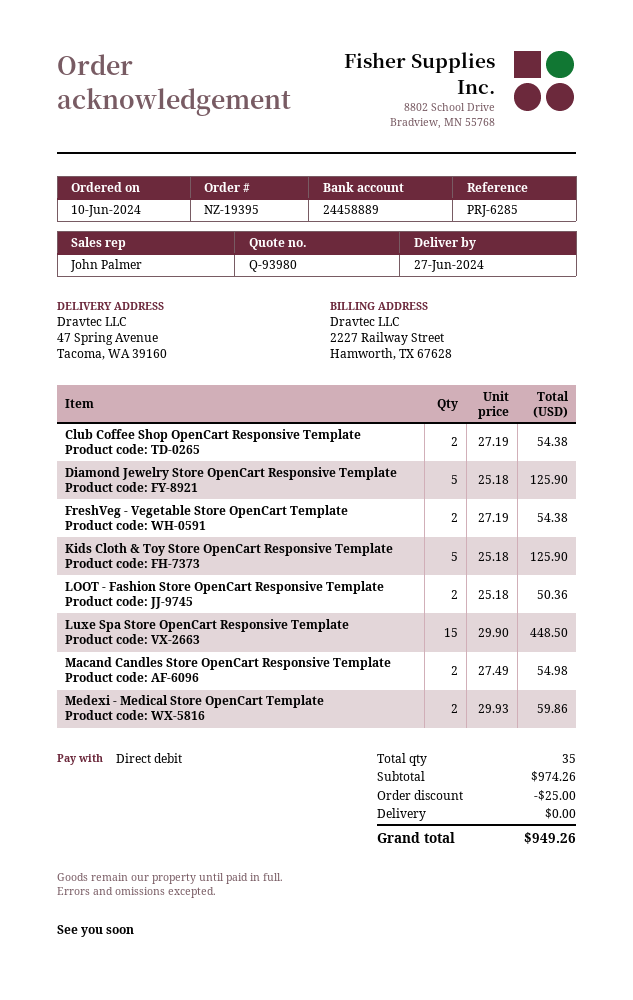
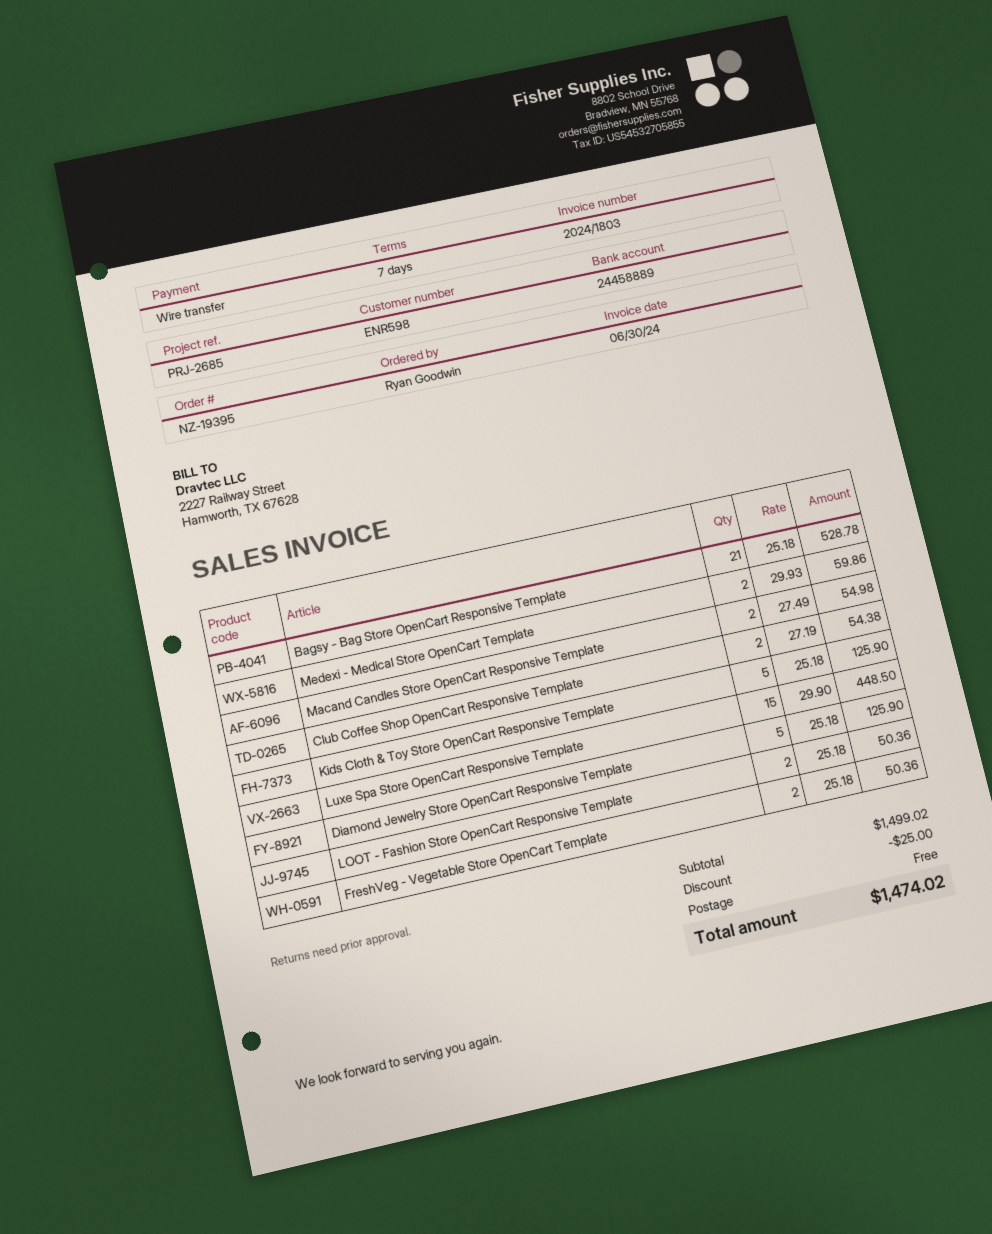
reference: PRJ-6285 -> PRJ-2685
payment method: direct debit -> bank transfer
FreshVeg - Vegetable Store OpenCart Template: 2 x 27.19 = 54.38 -> 2 x 25.18 = 50.36
Bagsy - Bag Store OpenCart Responsive Template: none -> 21 x 25.18 = 528.78
subtotal: 974.26 -> 1499.02
total: 949.26 -> 1474.02

